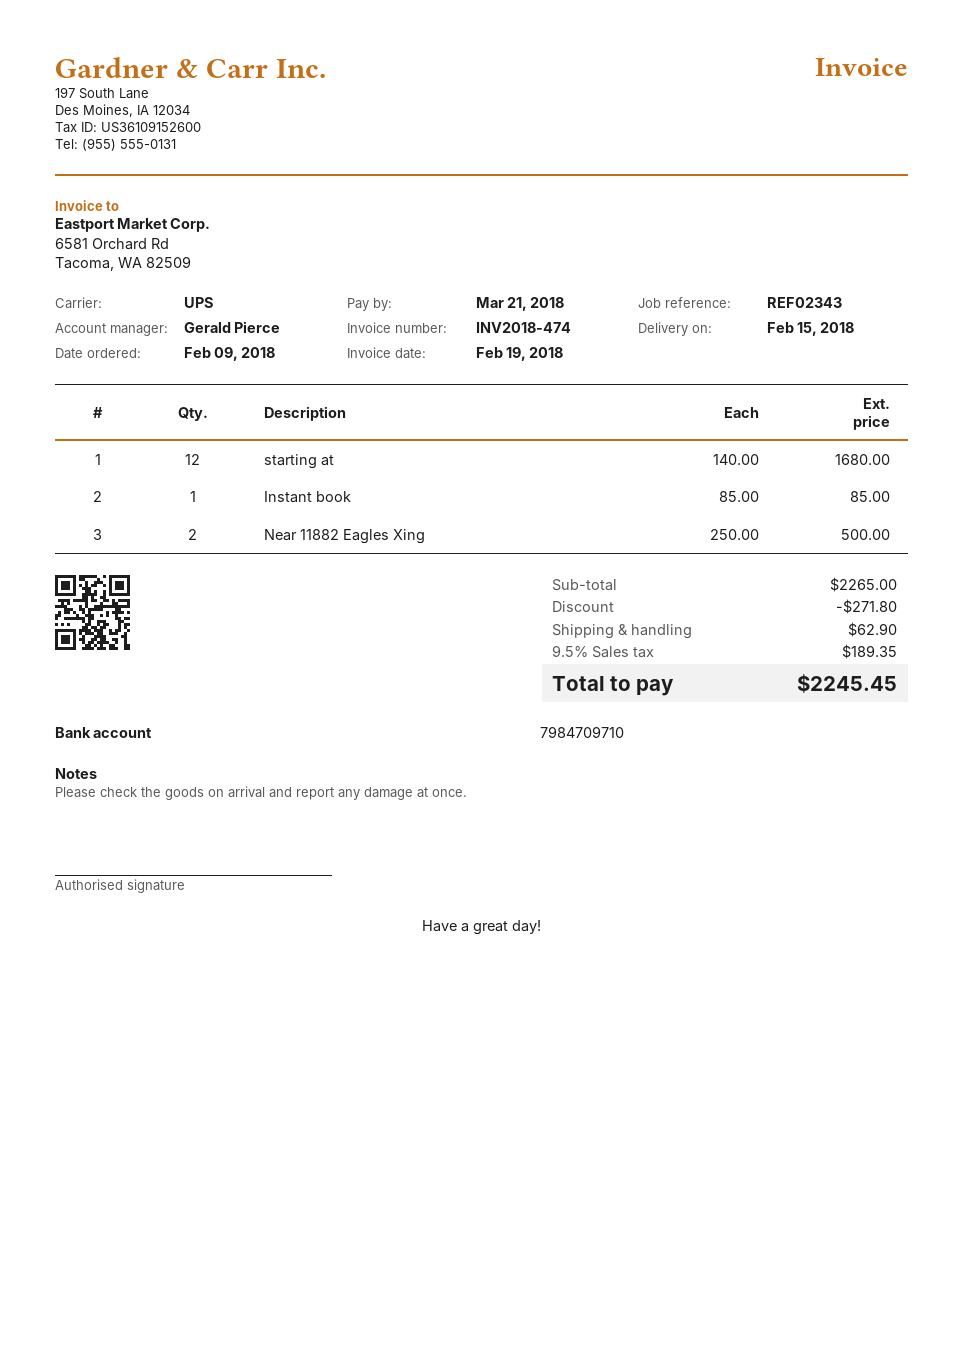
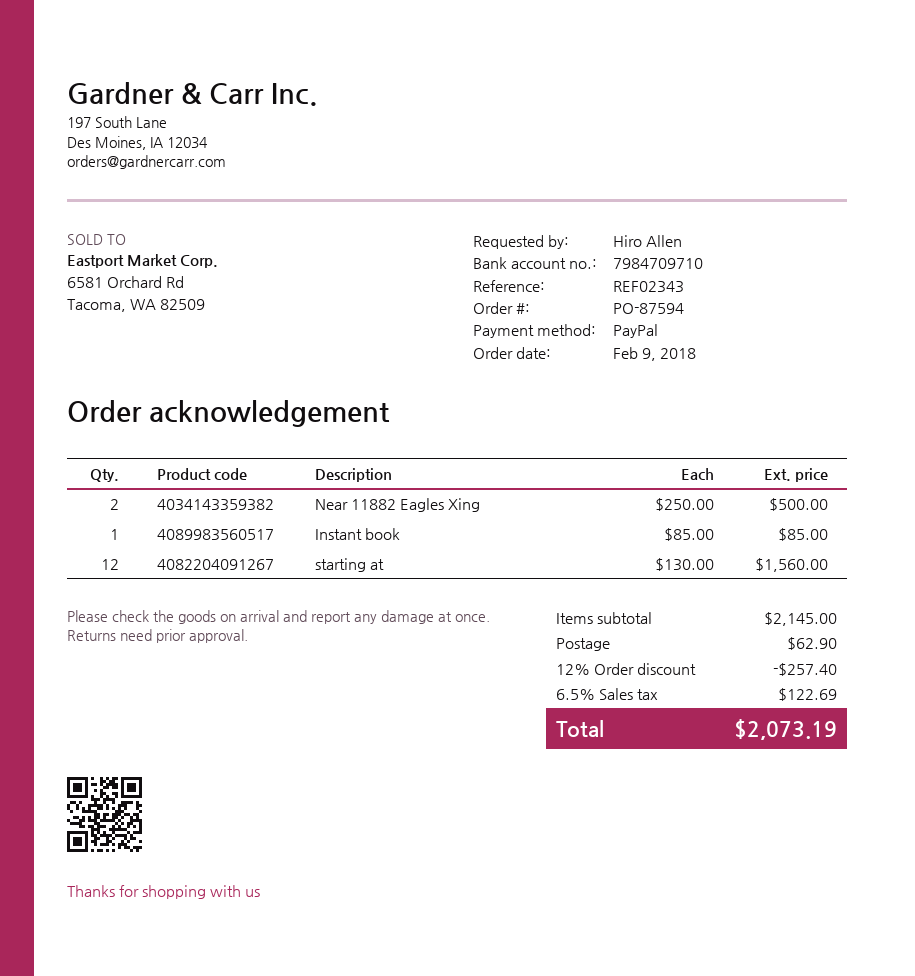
starting at: 12 x 140.00 = 1680.00 -> 12 x 130.00 = 1560.00
subtotal: 2265.00 -> 2145.00
discount: 271.80 -> 257.40
tax: 9.5% = 189.35 -> 6.5% = 122.69
total: 2245.45 -> 2073.19

